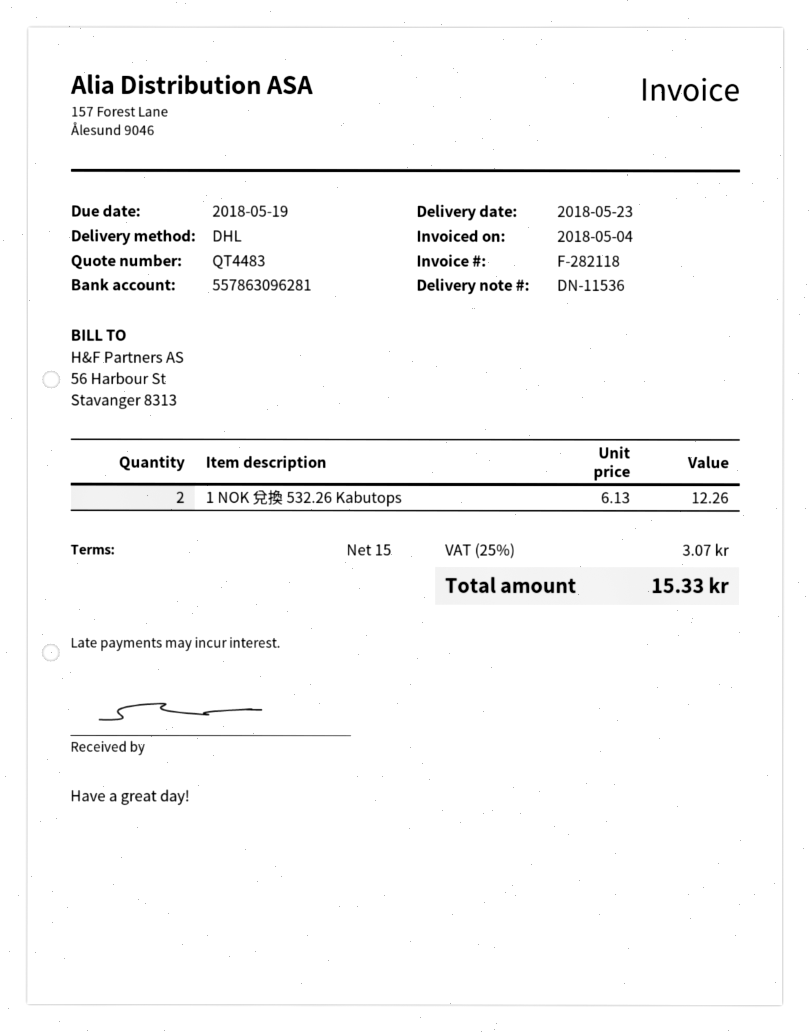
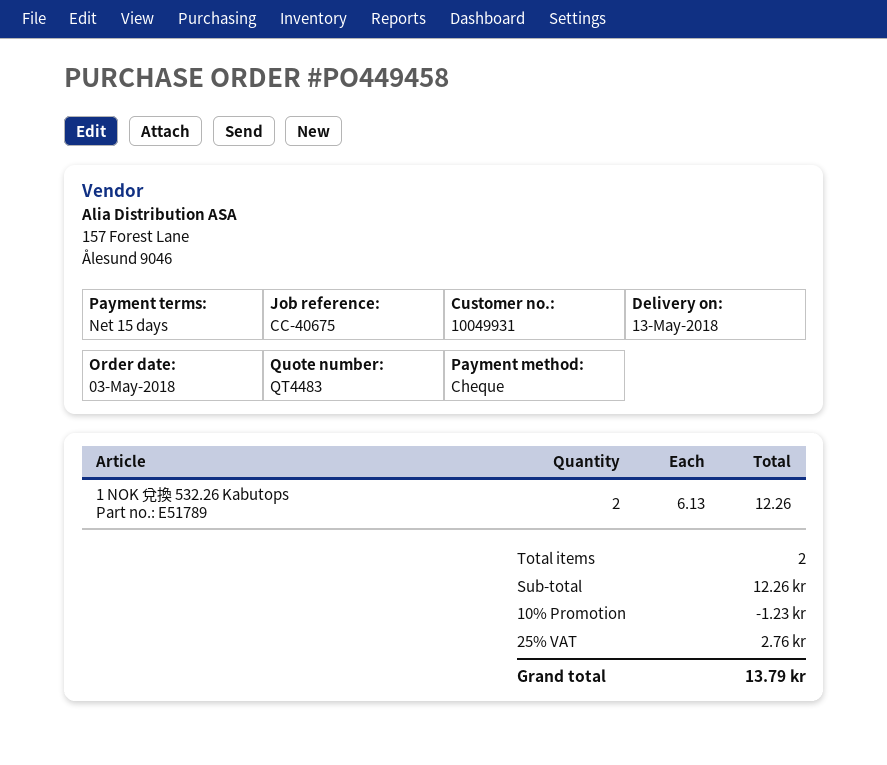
delivery date: 2018-05-23 -> 2018-05-13
discount: none -> 10% = 1.23
tax: 25% = 3.07 -> 25% = 2.76
total: 15.33 -> 13.79

